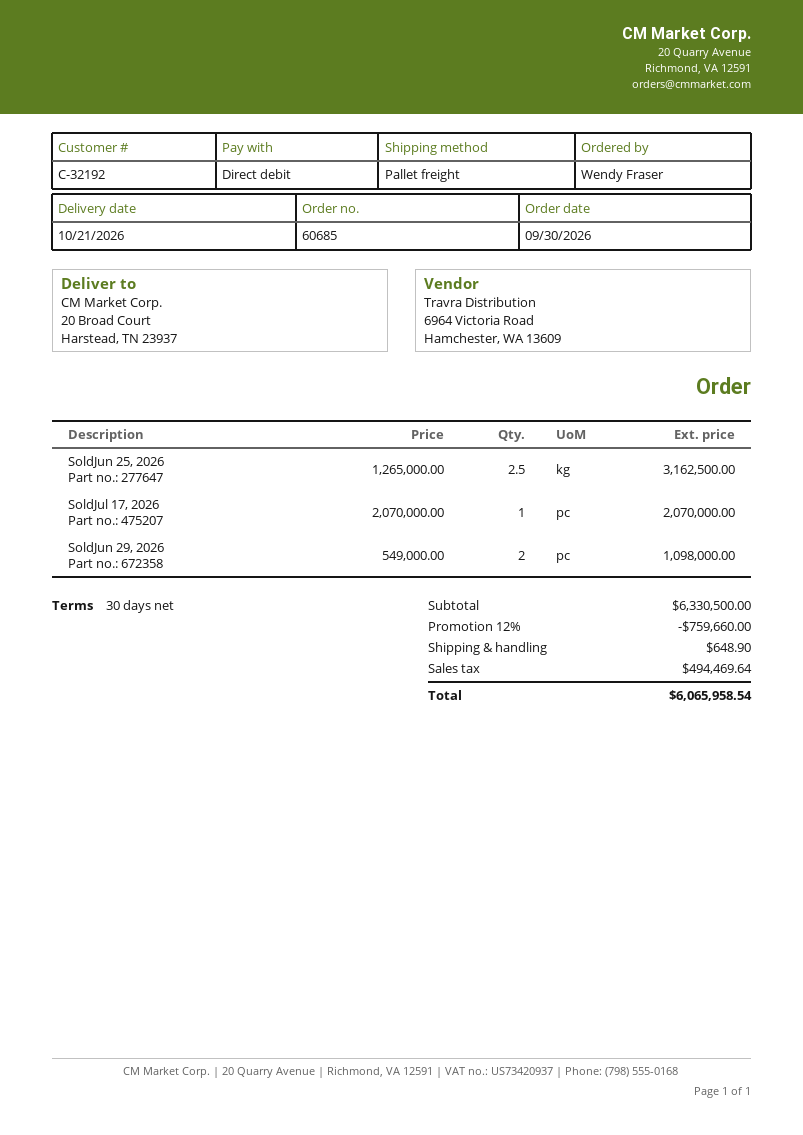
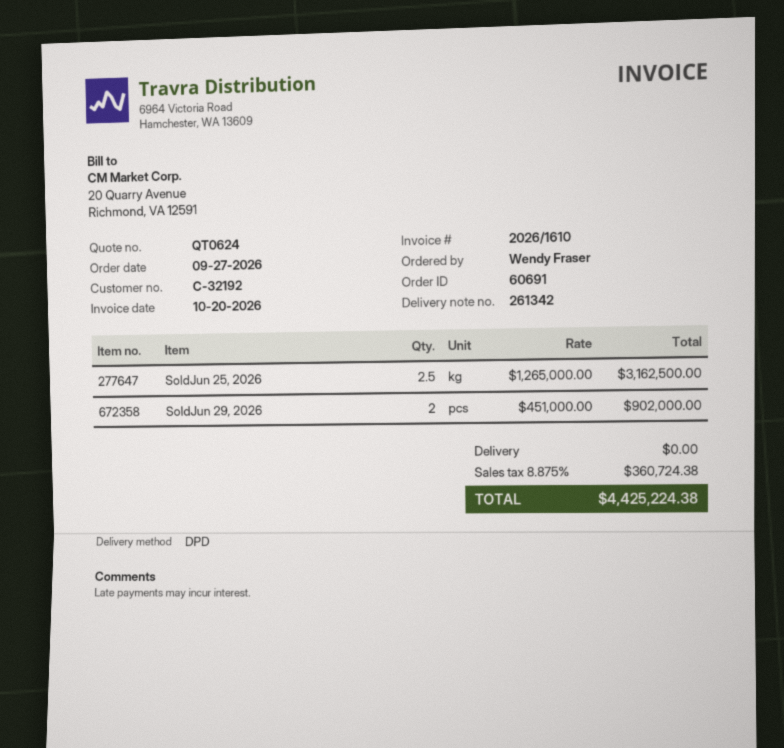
order number: 60685 -> 60691
order date: 2026-09-30 -> 2026-09-27
shipping method: pallet freight -> DPD
SoldJul 17, 2026: 1 x 2070000.00 = 2070000.00 -> none
SoldJun 29, 2026: 2 x 549000.00 = 1098000.00 -> 2 x 451000.00 = 902000.00
discount: 12% = 759660.00 -> none
shipping: 648.90 -> 0.00
tax: 494469.64 -> 360724.38
total: 6065958.54 -> 4425224.38

